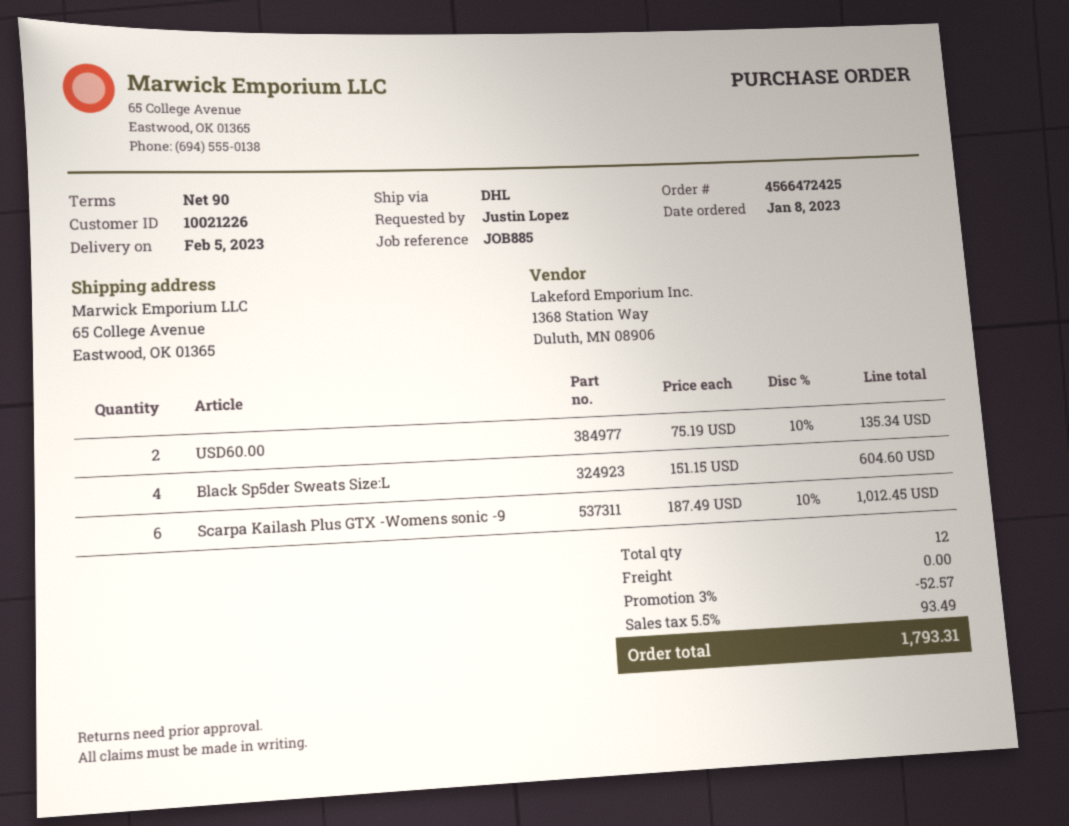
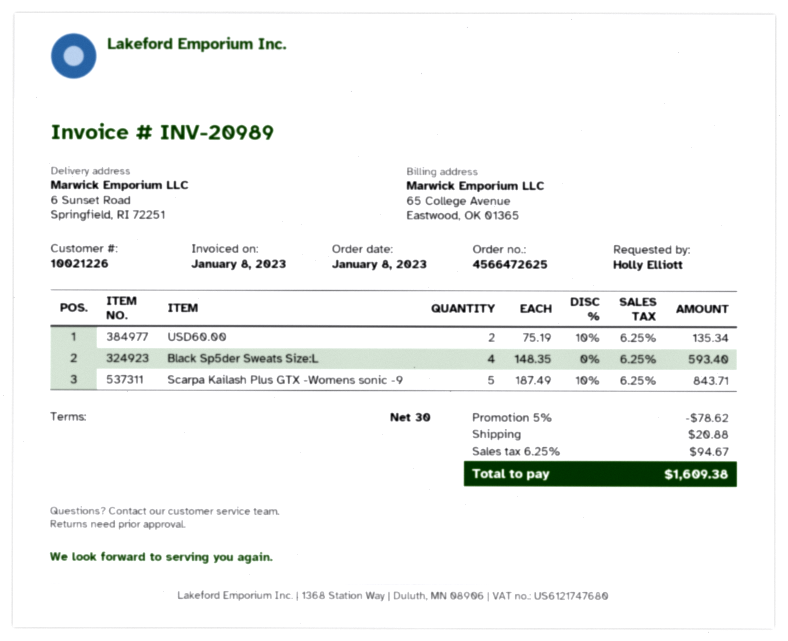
order number: 4566472425 -> 4566472625
payment terms: 90 days -> 30 days
ordered by: Justin Lopez -> Holly Elliott
ship to: 65 College Avenue, Eastwood, OK 01365 -> 6 Sunset Road, Springfield, RI 72251
Black Sp5der Sweats Size:L: 4 x 151.15 = 604.60 -> 4 x 148.35 = 593.40
Scarpa Kailash Plus GTX -Womens sonic -9: 6 x 187.49 - 10% = 1012.45 -> 5 x 187.49 - 10% = 843.71
discount: 3% = 52.57 -> 5% = 78.62
shipping: 0.00 -> 20.88
tax: 5.5% = 93.49 -> 6.25% = 94.67
total: 1793.31 -> 1609.38

